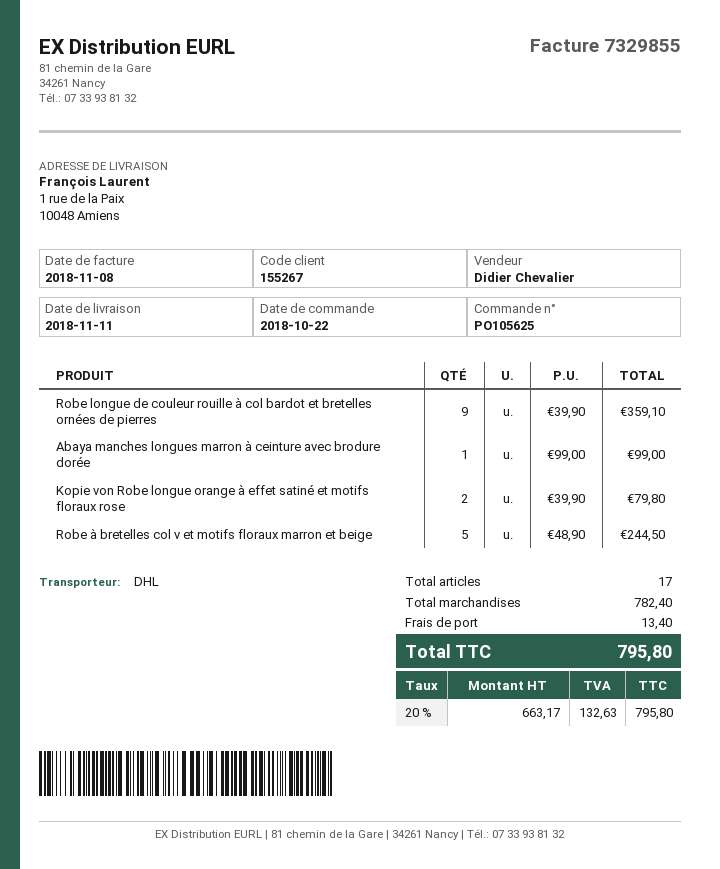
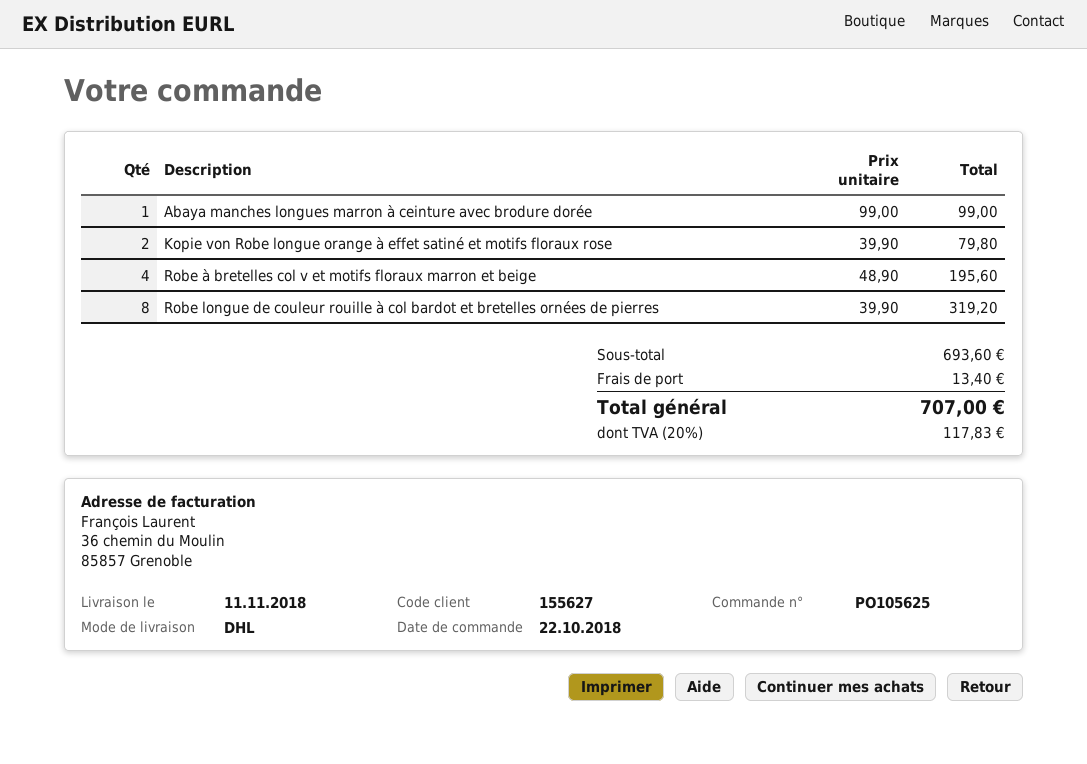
customer number: 155267 -> 155627
Robe longue de couleur rouille à col bardot et bretelles ornées de pierres: 9 x 39.90 = 359.10 -> 8 x 39.90 = 319.20
Robe à bretelles col v et motifs floraux marron et beige: 5 x 48.90 = 244.50 -> 4 x 48.90 = 195.60
subtotal: 782.40 -> 693.60
tax: 20% = 132.63 -> 20% = 117.83
total: 795.80 -> 707.00

